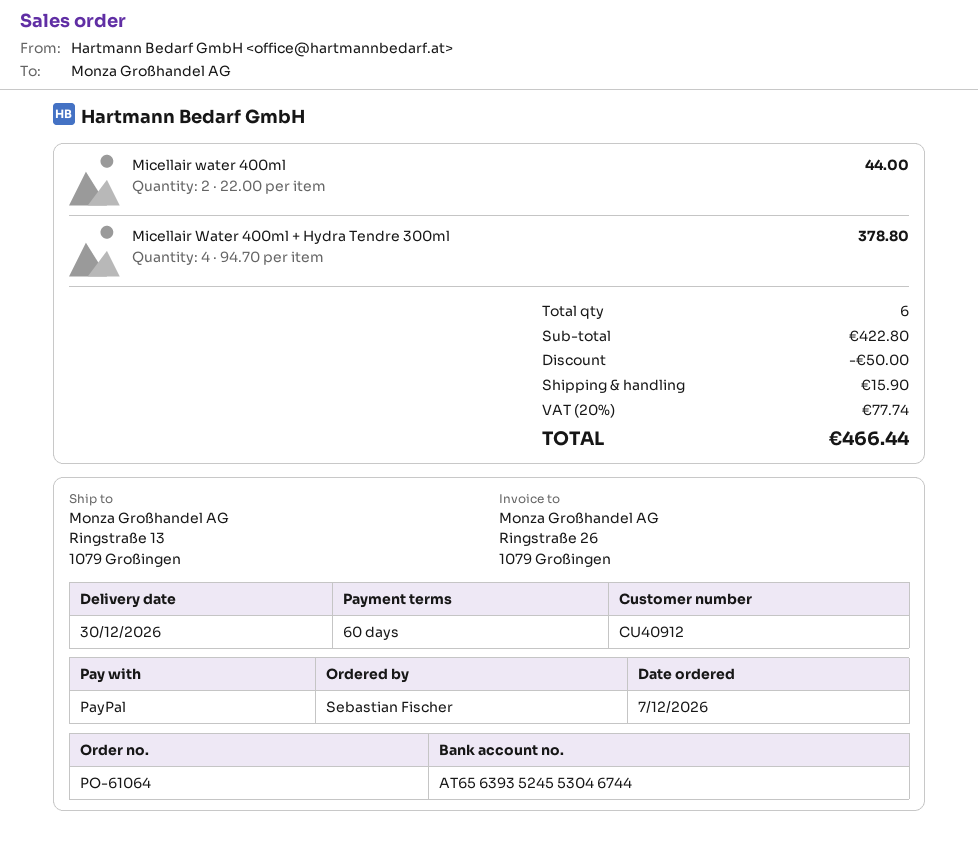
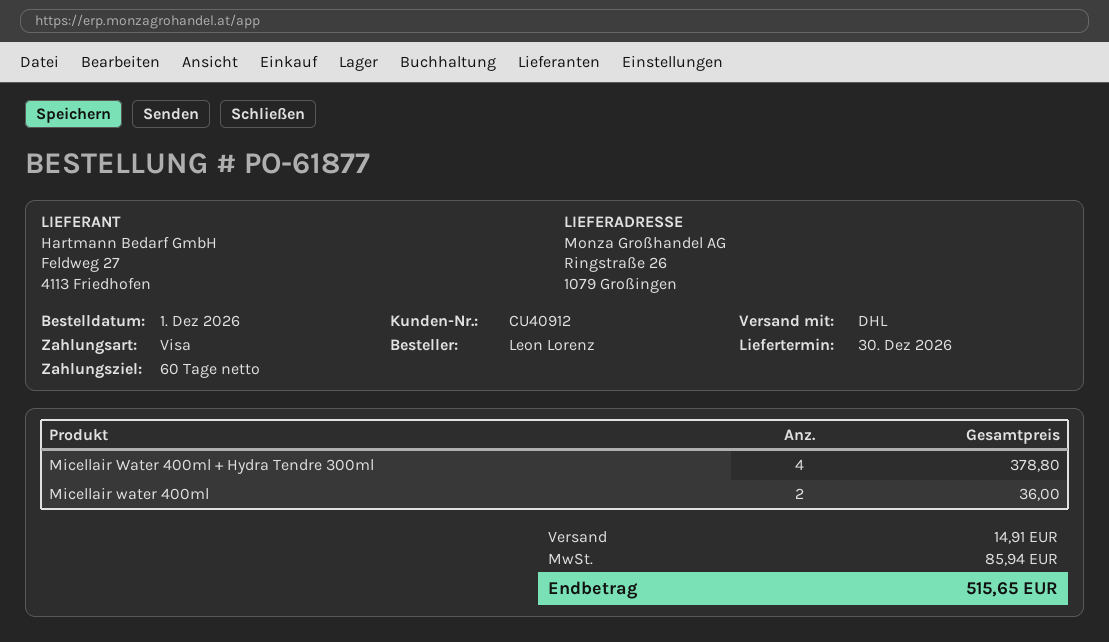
order number: PO-61064 -> PO-61877
order date: 2026-12-07 -> 2026-12-01
ordered by: Sebastian Fischer -> Leon Lorenz
payment method: PayPal -> Visa
ship to: Ringstraße 13, 1079 Großingen -> Ringstraße 26, 1079 Großingen
Micellair water 400ml: 2 for 44.00 -> 2 for 36.00
discount: 50.00 -> none
shipping: 15.90 -> 14.91
tax: 77.74 -> 85.94
total: 466.44 -> 515.65

